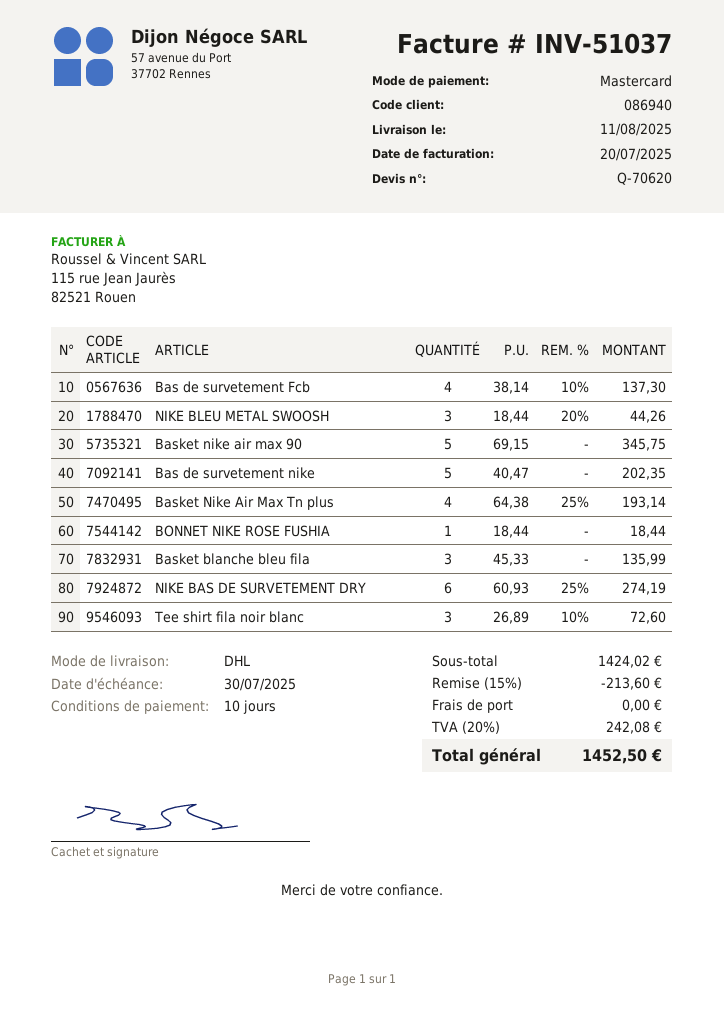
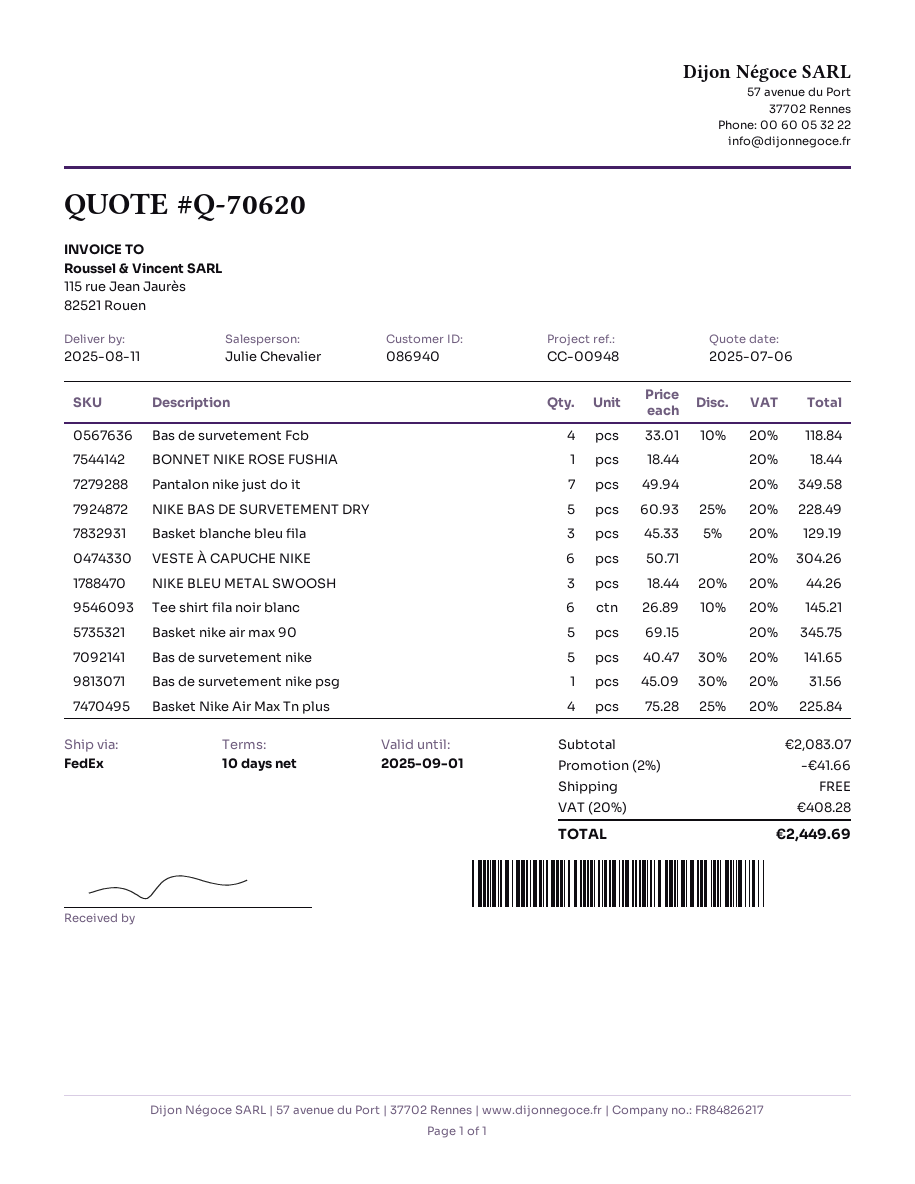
shipping method: DHL -> FedEx
Bas de survetement Fcb: 4 x 38.14 - 10% = 137.30 -> 4 x 33.01 - 10% = 118.84
Bas de survetement nike: 5 x 40.47 = 202.35 -> 5 x 40.47 - 30% = 141.65
Basket Nike Air Max Tn plus: 4 x 64.38 - 25% = 193.14 -> 4 x 75.28 - 25% = 225.84
Basket blanche bleu fila: 3 x 45.33 = 135.99 -> 3 x 45.33 - 5% = 129.19
NIKE BAS DE SURVETEMENT DRY: 6 x 60.93 - 25% = 274.19 -> 5 x 60.93 - 25% = 228.49
Tee shirt fila noir blanc: 3 x 26.89 - 10% = 72.60 -> 6 x 26.89 - 10% = 145.21
Pantalon nike just do it: none -> 7 x 49.94 = 349.58
VESTE À CAPUCHE NIKE: none -> 6 x 50.71 = 304.26
Bas de survetement nike psg: none -> 1 x 45.09 - 30% = 31.56
subtotal: 1424.02 -> 2083.07
discount: 15% = 213.60 -> 2% = 41.66
tax: 20% = 242.08 -> 20% = 408.28
total: 1452.50 -> 2449.69

